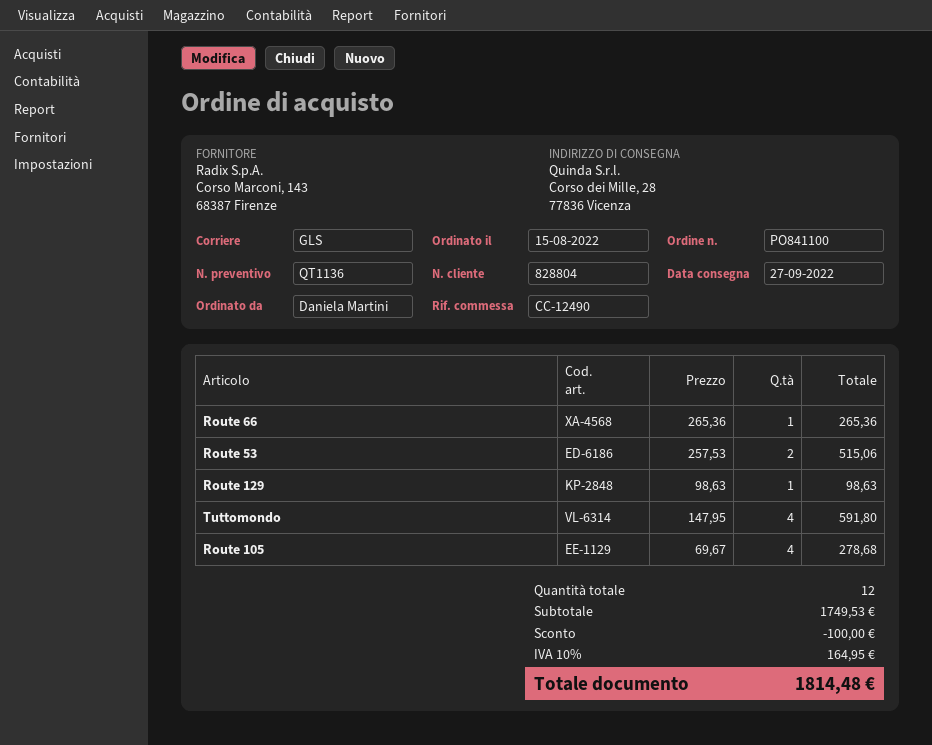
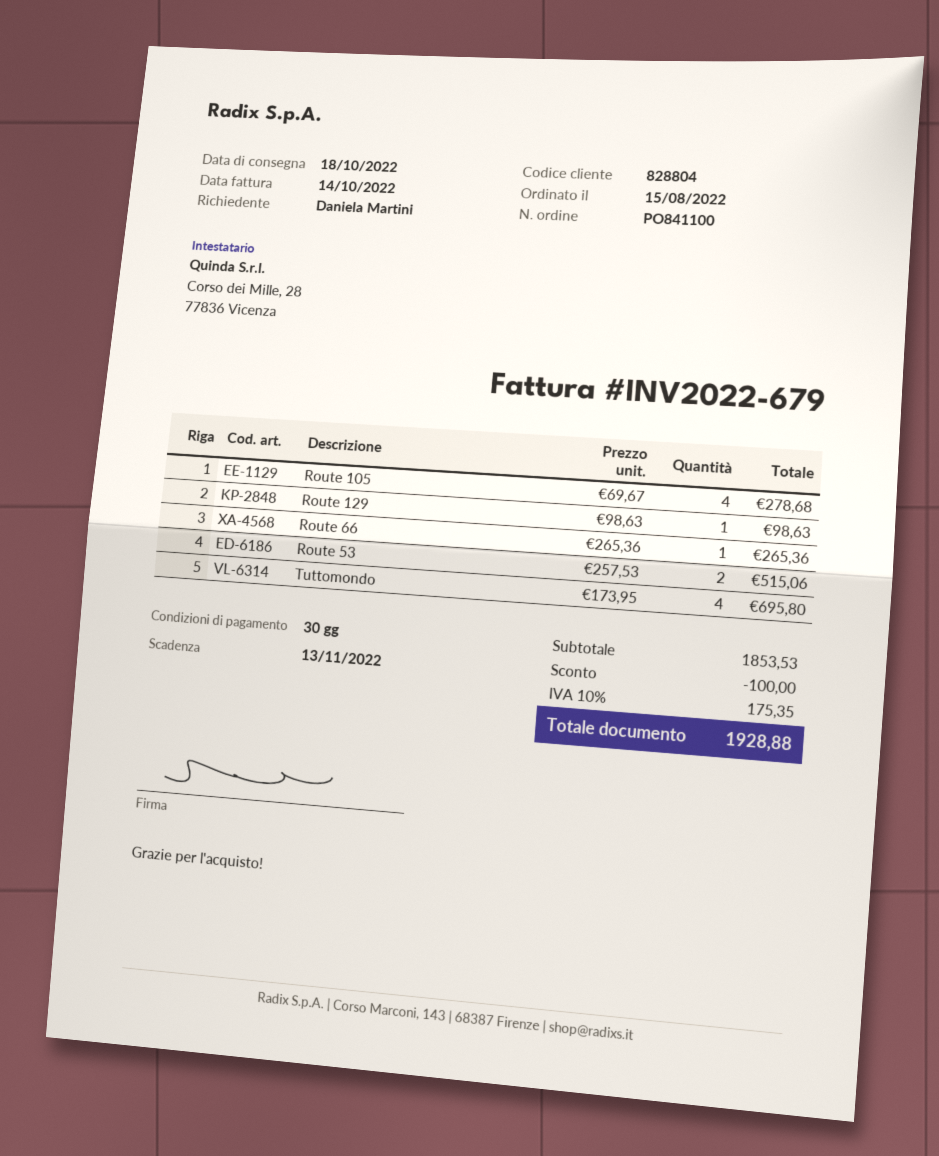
delivery date: 2022-09-27 -> 2022-10-18
Tuttomondo: 4 x 147.95 = 591.80 -> 4 x 173.95 = 695.80
subtotal: 1749.53 -> 1853.53
tax: 10% = 164.95 -> 10% = 175.35
total: 1814.48 -> 1928.88

